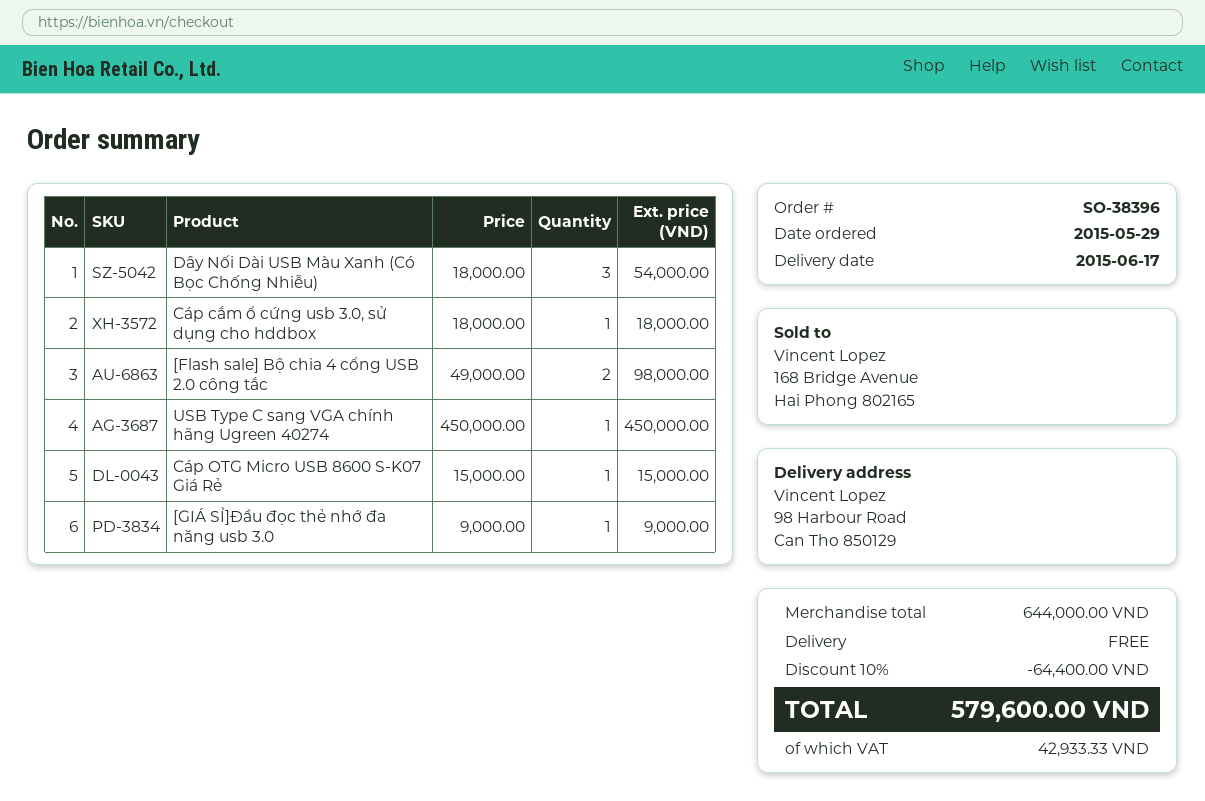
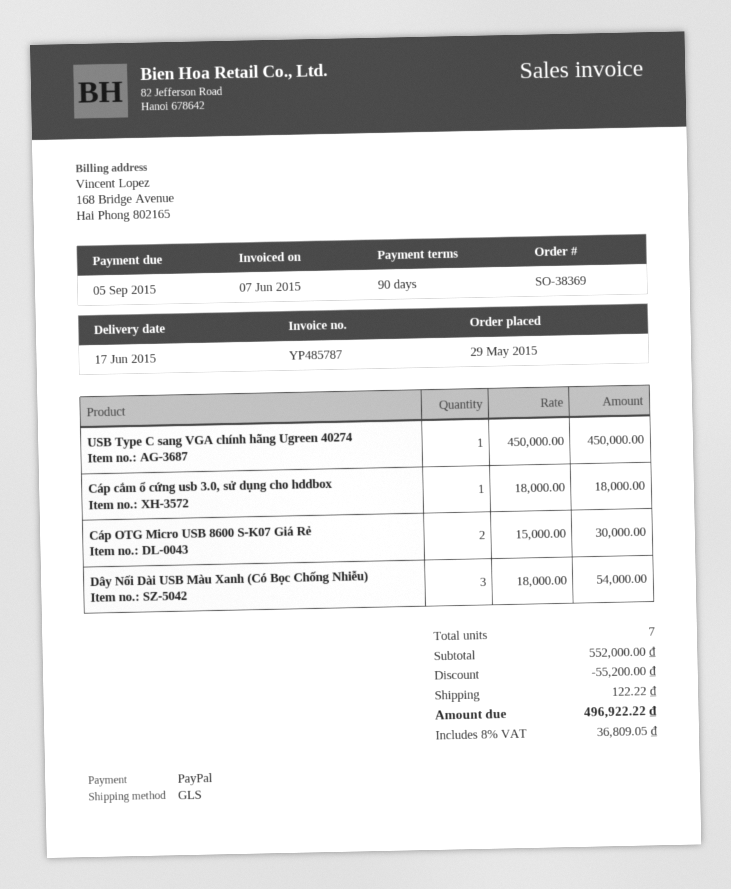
order number: SO-38396 -> SO-38369
[Flash sale] Bộ chia 4 cổng USB 2.0 công tắc: 2 x 49000.00 = 98000.00 -> none
Cáp OTG Micro USB 8600 S-K07 Giá Rẻ: 1 x 15000.00 = 15000.00 -> 2 x 15000.00 = 30000.00
[GIÁ SỈ]Đầu đọc thẻ nhớ đa năng usb 3.0: 1 x 9000.00 = 9000.00 -> none
subtotal: 644000.00 -> 552000.00
discount: 64400.00 -> 55200.00
shipping: 0.00 -> 122.22
tax: 42933.33 -> 36809.05
total: 579600.00 -> 496922.22

